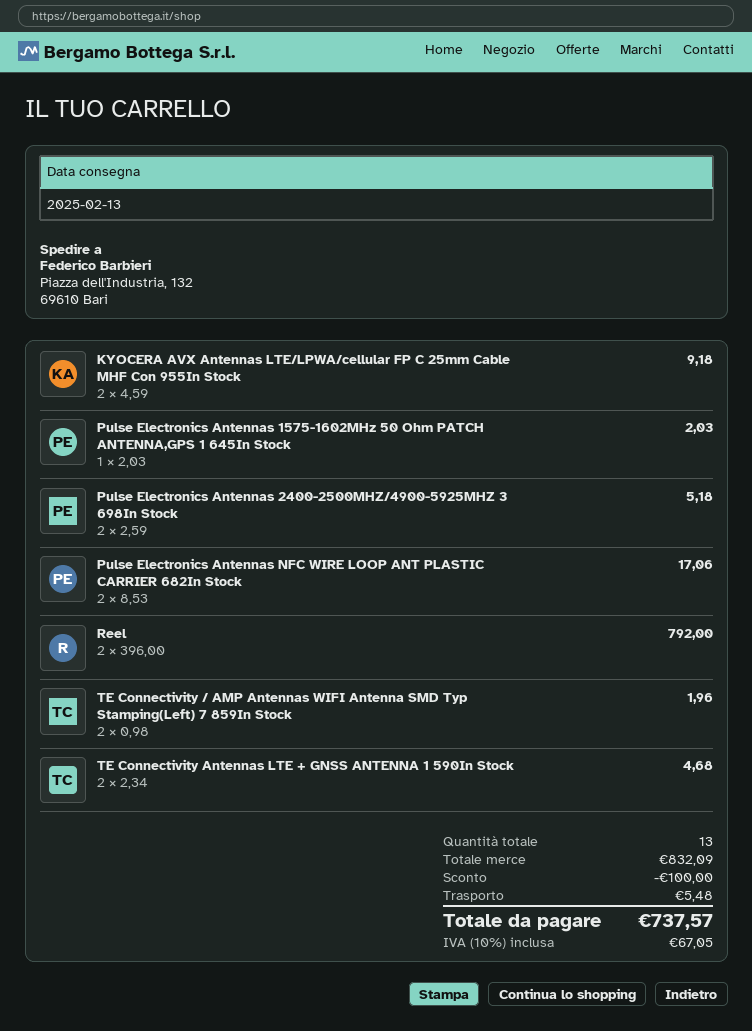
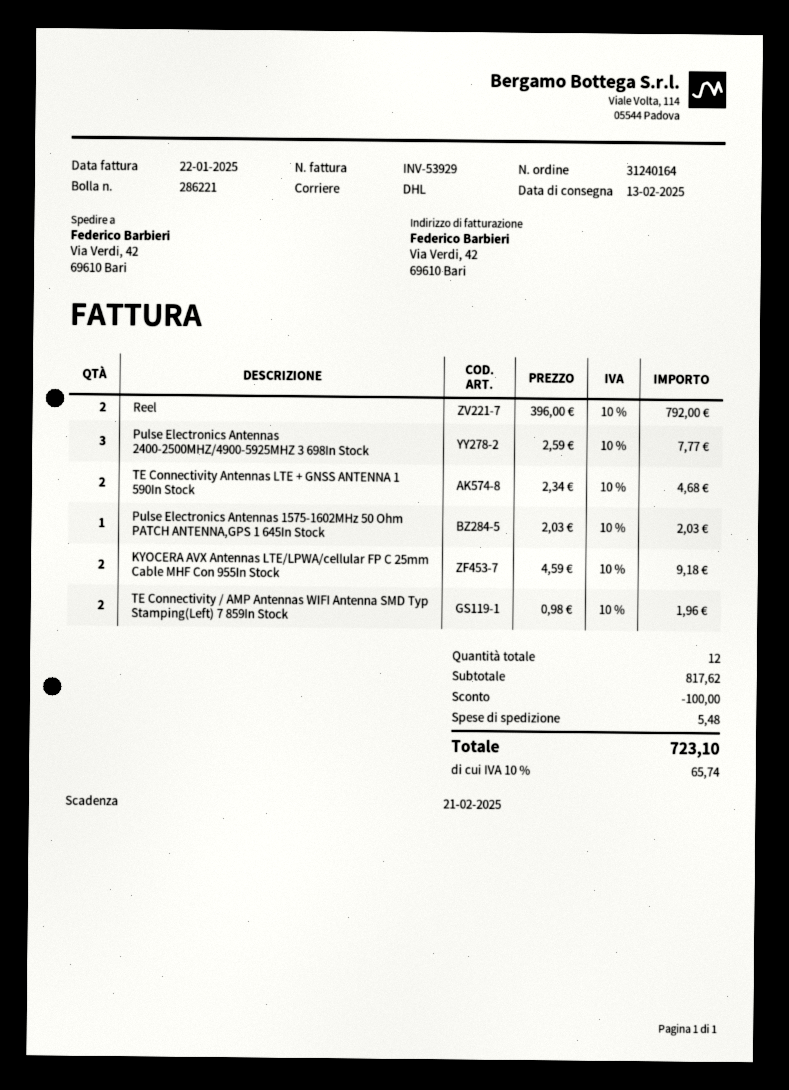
ship to: Piazza dell'Industria, 132, 69610 Bari -> Via Verdi, 42, 69610 Bari
Pulse Electronics Antennas 2400-2500MHZ/4900-5925MHZ 3 698In Stock: 2 x 2.59 = 5.18 -> 3 x 2.59 = 7.77
Pulse Electronics Antennas NFC WIRE LOOP ANT PLASTIC CARRIER 682In Stock: 2 x 8.53 = 17.06 -> none
total quantity: 13 -> 12
subtotal: 832.09 -> 817.62
tax: 10% = 67.05 -> 10% = 65.74
total: 737.57 -> 723.10

